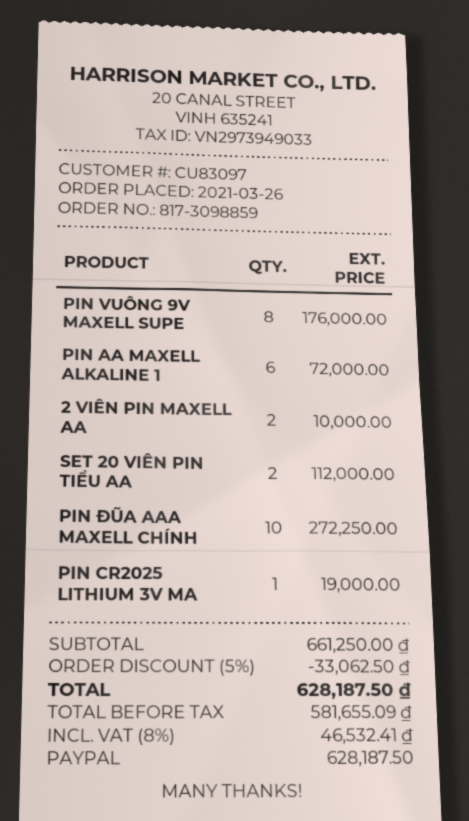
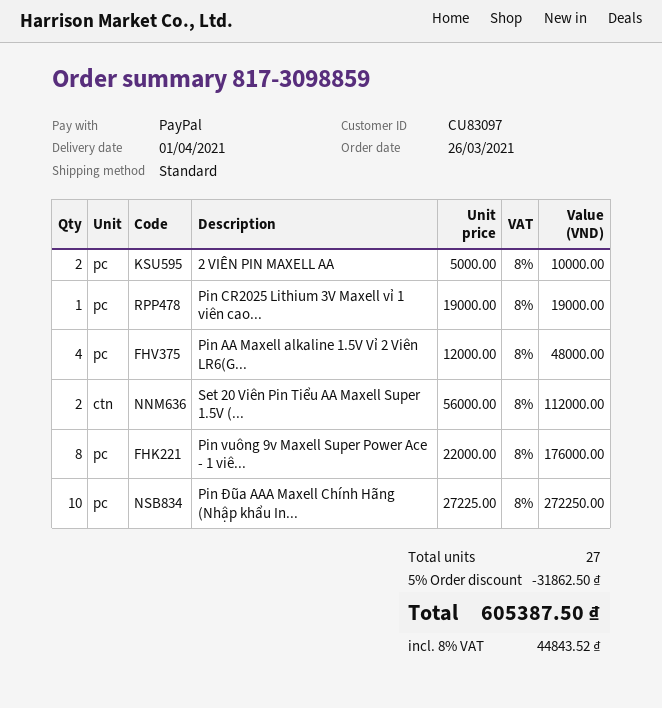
PIN AA MAXELL ALKALINE 1: 6 for 72000.00 -> 4 for 48000.00
discount: 5% = 33062.50 -> 5% = 31862.50
tax: 8% = 46532.41 -> 8% = 44843.52
total: 628187.50 -> 605387.50

